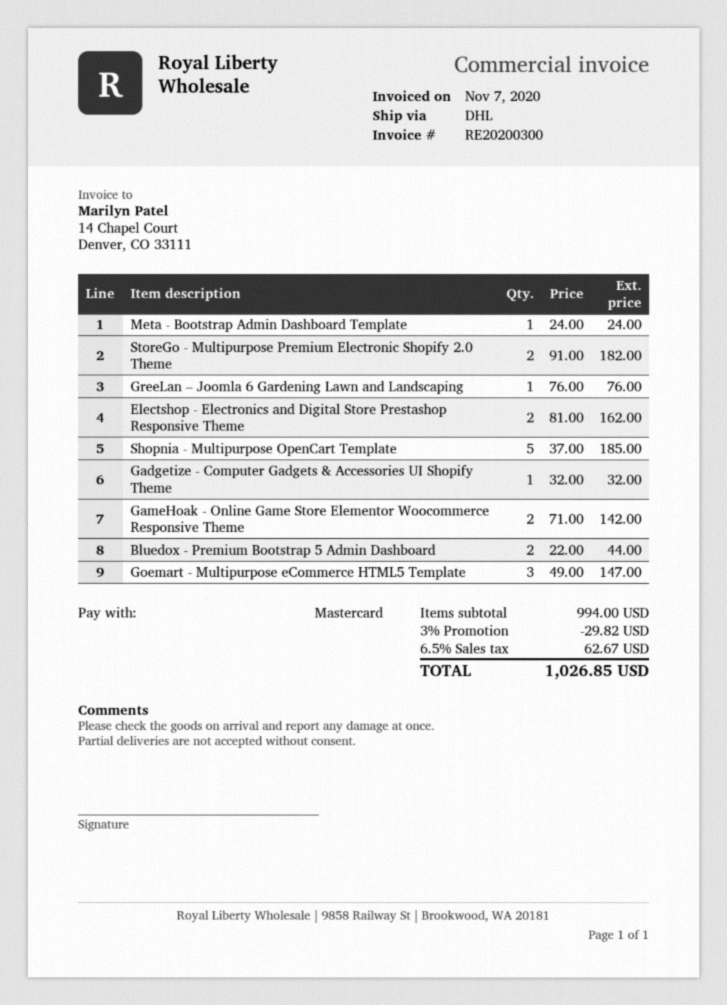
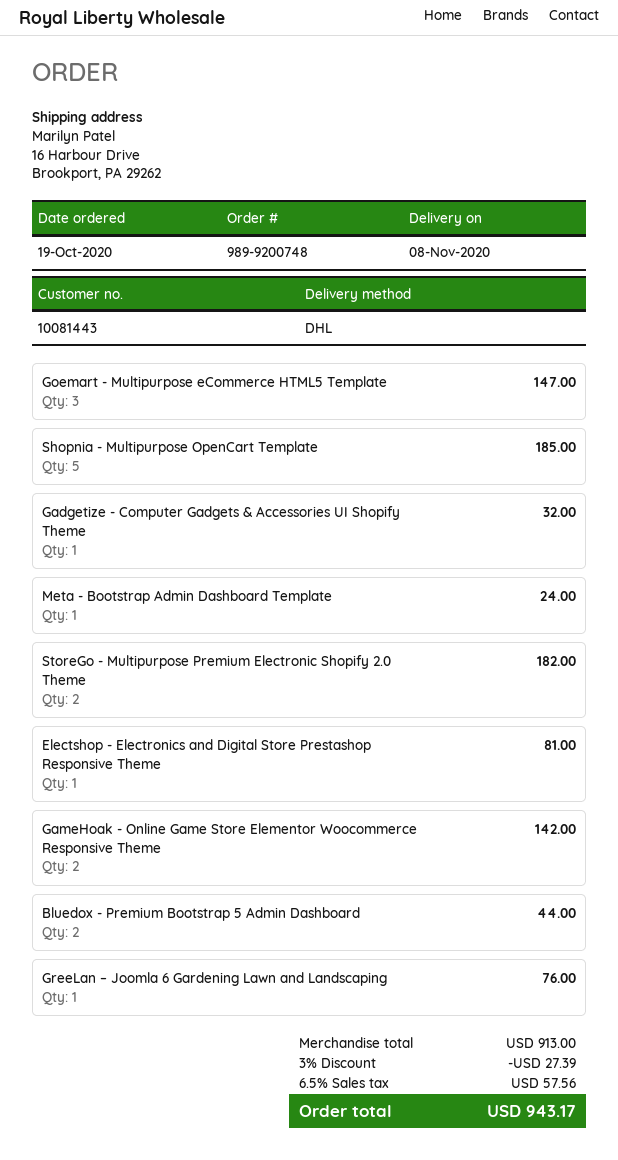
Electshop - Electronics and Digital Store Prestashop Responsive Theme: 2 for 162.00 -> 1 for 81.00
subtotal: 994.00 -> 913.00
discount: 3% = 29.82 -> 3% = 27.39
tax: 6.5% = 62.67 -> 6.5% = 57.56
total: 1026.85 -> 943.17

